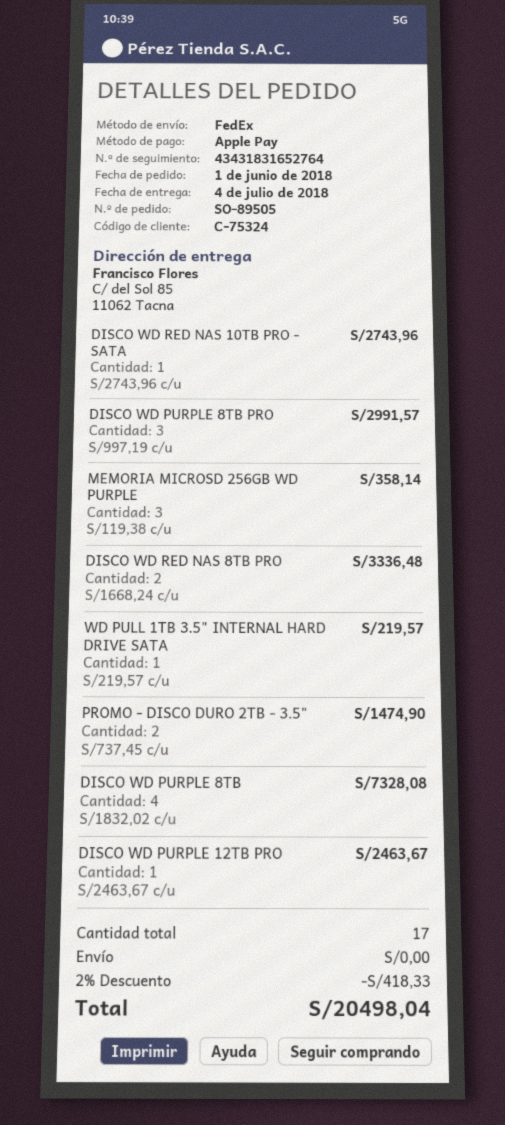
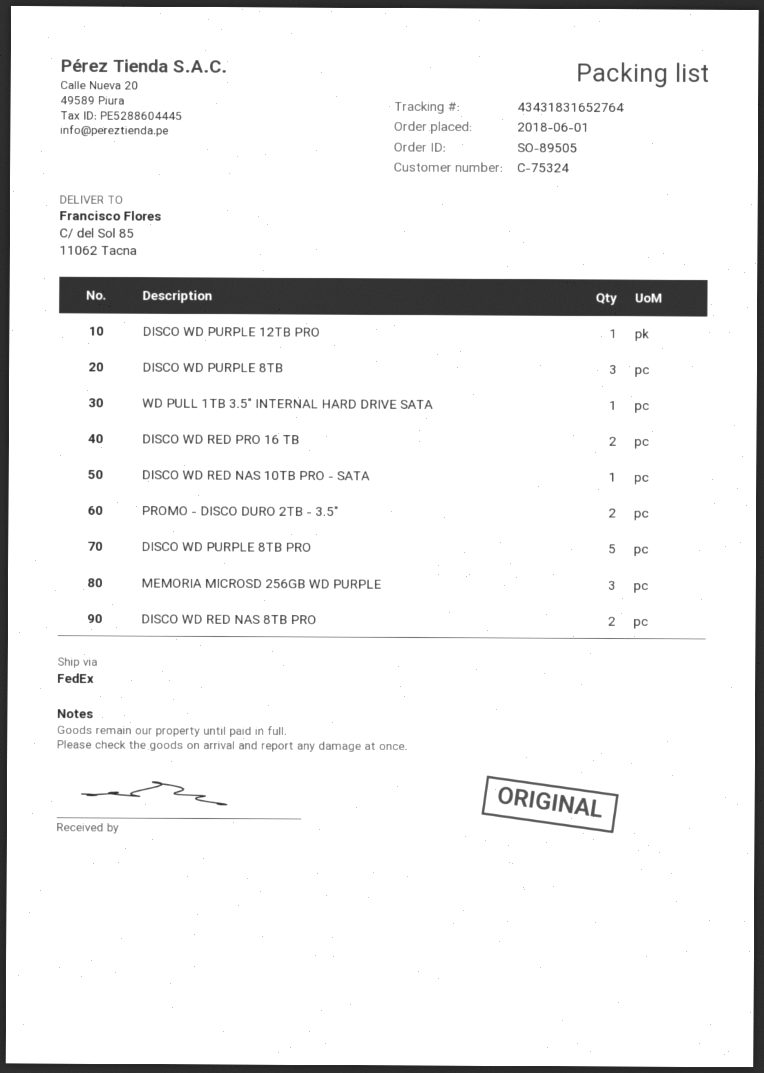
DISCO WD PURPLE 8TB PRO: 3 -> 5
DISCO WD PURPLE 8TB: 4 -> 3
DISCO WD RED PRO 16 TB: none -> 2

